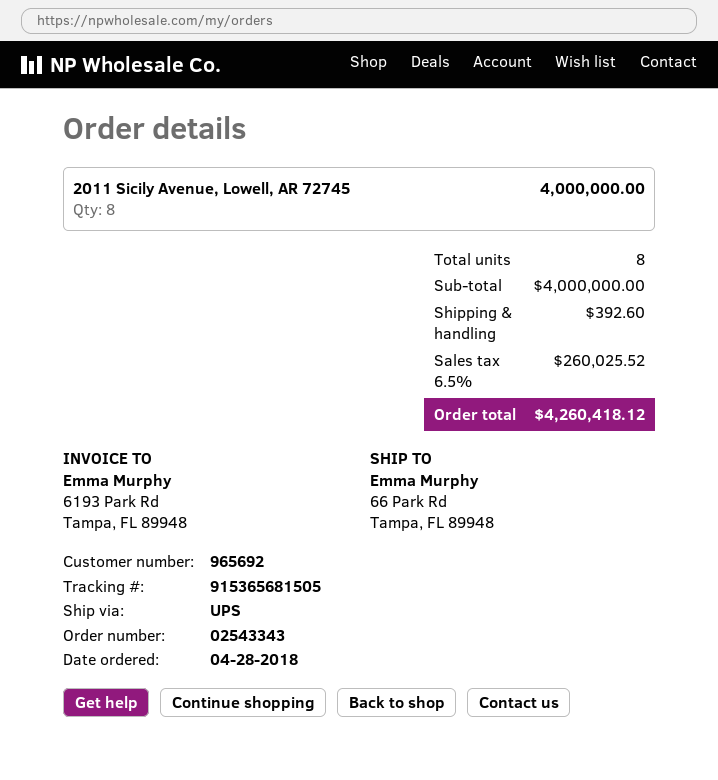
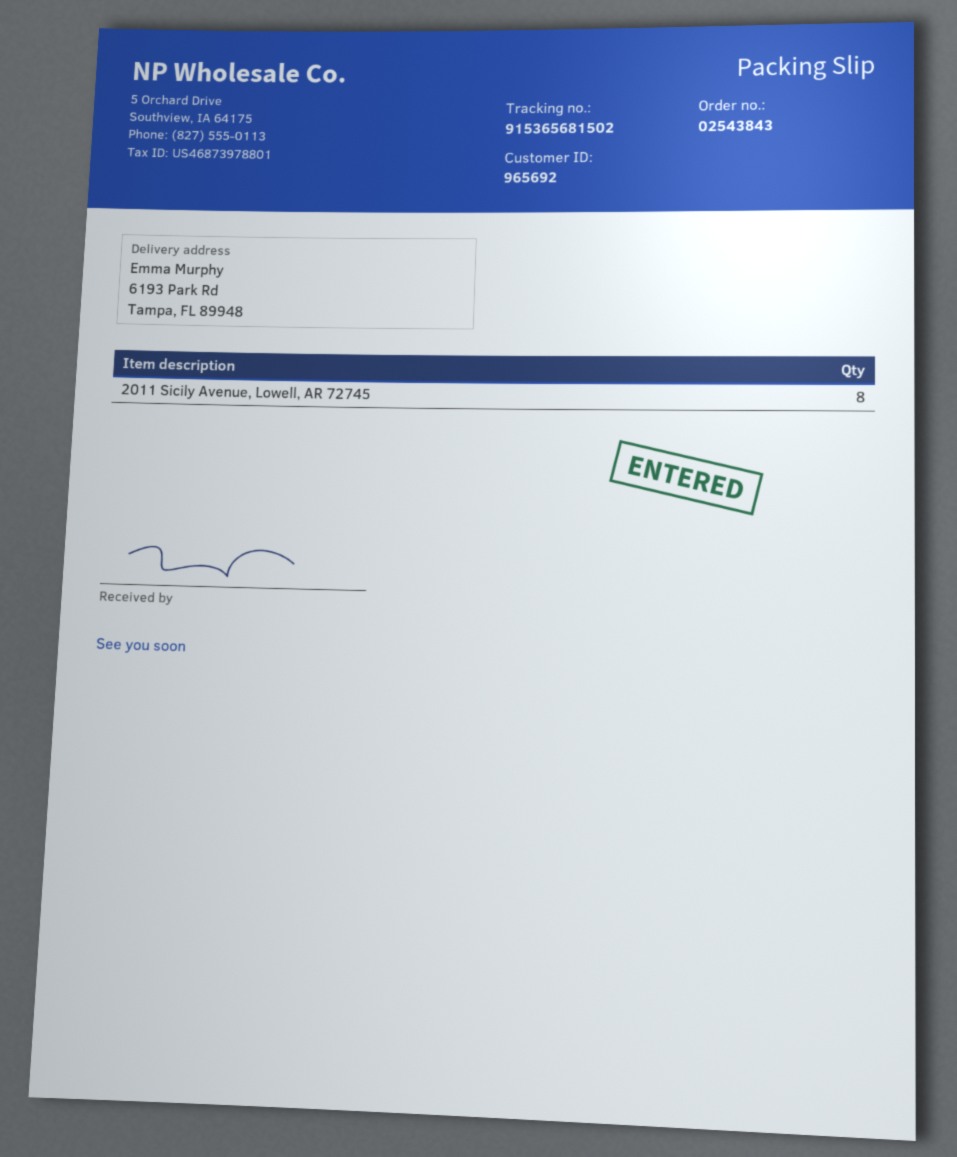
order number: 02543343 -> 02543843
tracking number: 915365681505 -> 915365681502
ship to: 66 Park Rd, Tampa, FL 89948 -> 6193 Park Rd, Tampa, FL 89948

